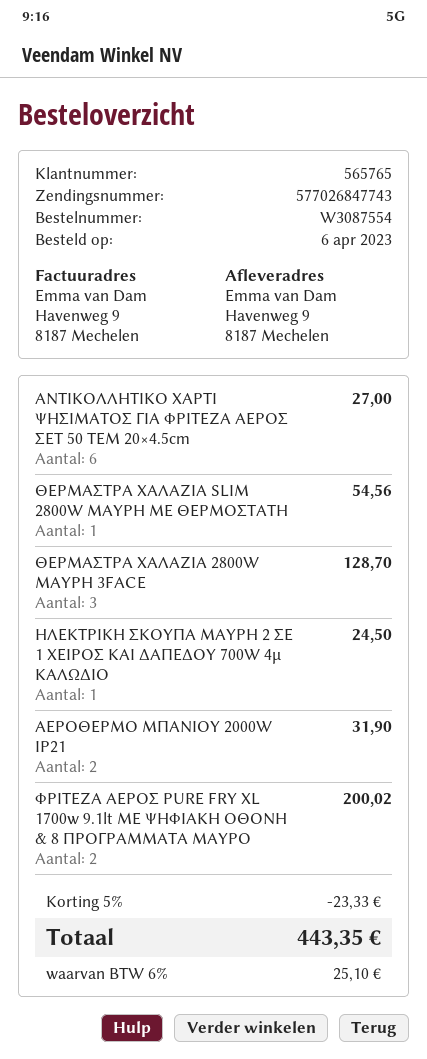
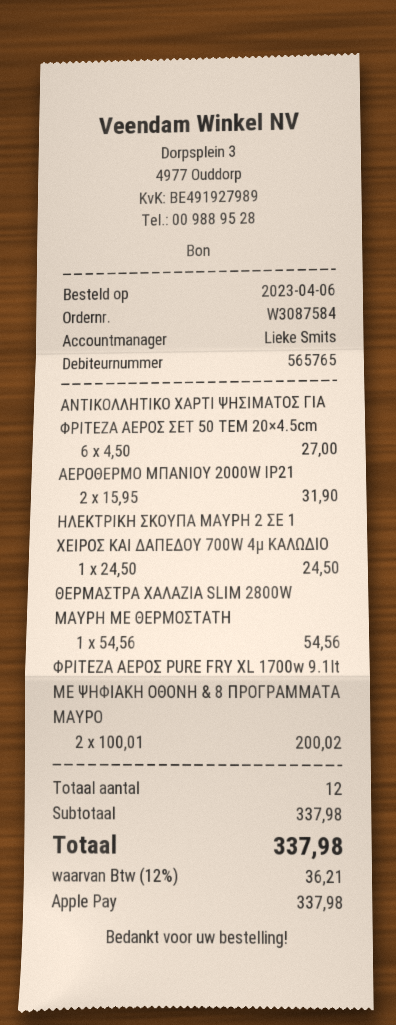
order number: W3087554 -> W3087584
ΘΕΡΜΑΣΤΡΑ ΧΑΛΑΖΙΑ 2800W ΜΑΥΡΗ 3FACE: 3 for 128.70 -> none
discount: 5% = 23.33 -> none
tax: 6% = 25.10 -> 12% = 36.21
total: 443.35 -> 337.98

